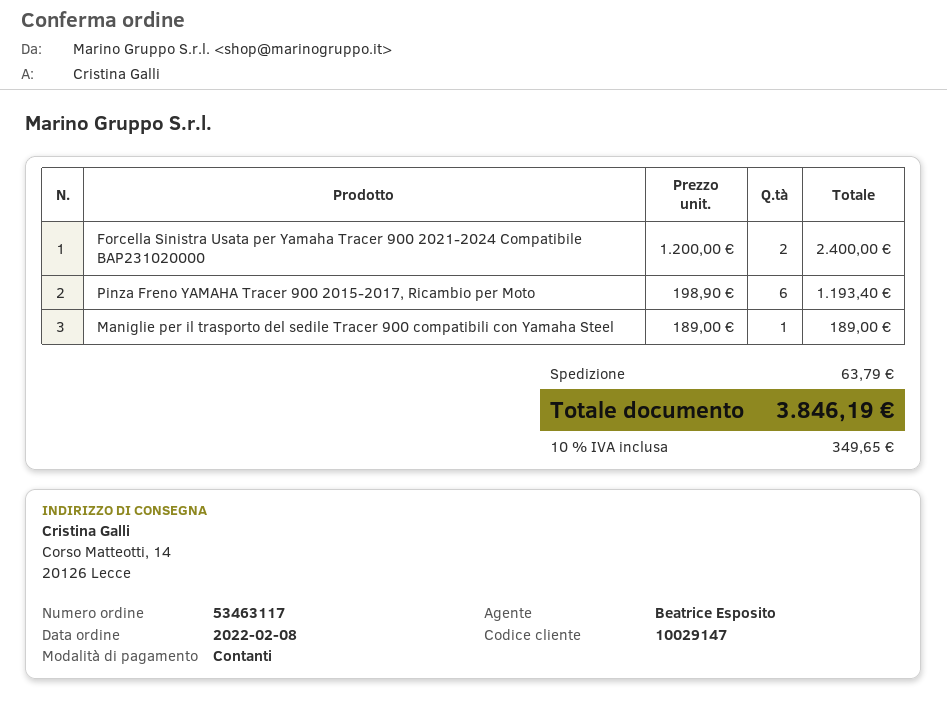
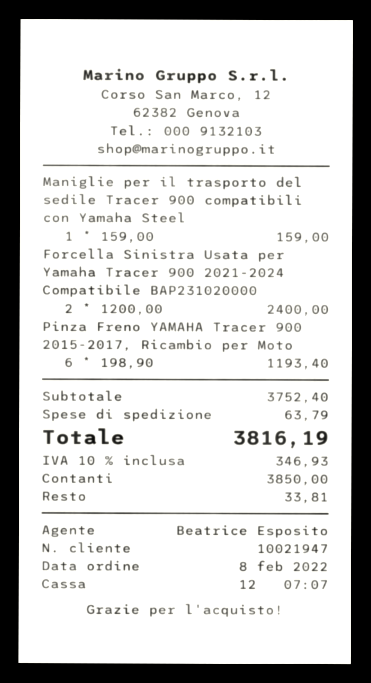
customer number: 10029147 -> 10021947
Maniglie per il trasporto del sedile Tracer 900 compatibili con Yamaha Steel: 1 x 189.00 = 189.00 -> 1 x 159.00 = 159.00
tax: 10% = 349.65 -> 10% = 346.93
total: 3846.19 -> 3816.19

